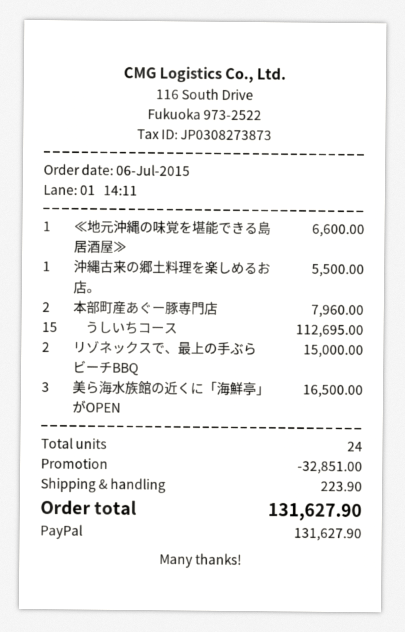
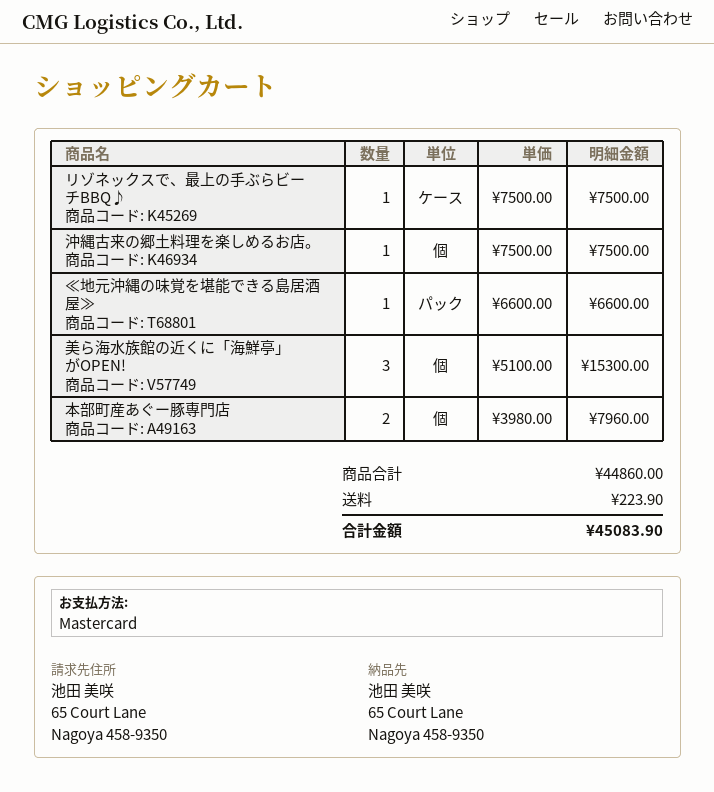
payment method: PayPal -> Mastercard
沖縄古来の郷土料理を楽しめるお店。: 1 for 5500.00 -> 1 for 7500.00
うしいちコース: 15 for 112695.00 -> none
リゾネックスで、最上の手ぶらビーチBBQ: 2 for 15000.00 -> 1 for 7500.00
美ら海水族館の近くに「海鮮亭」がOPEN: 3 for 16500.00 -> 3 for 15300.00
discount: 32851.00 -> none
total: 131627.90 -> 45083.90

